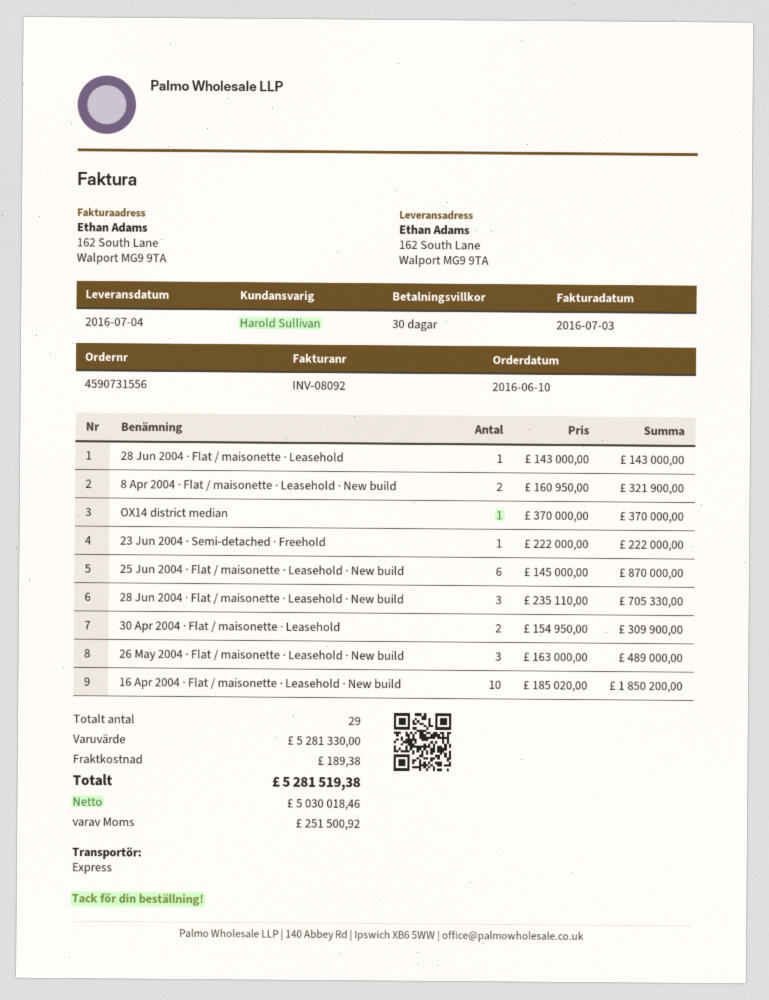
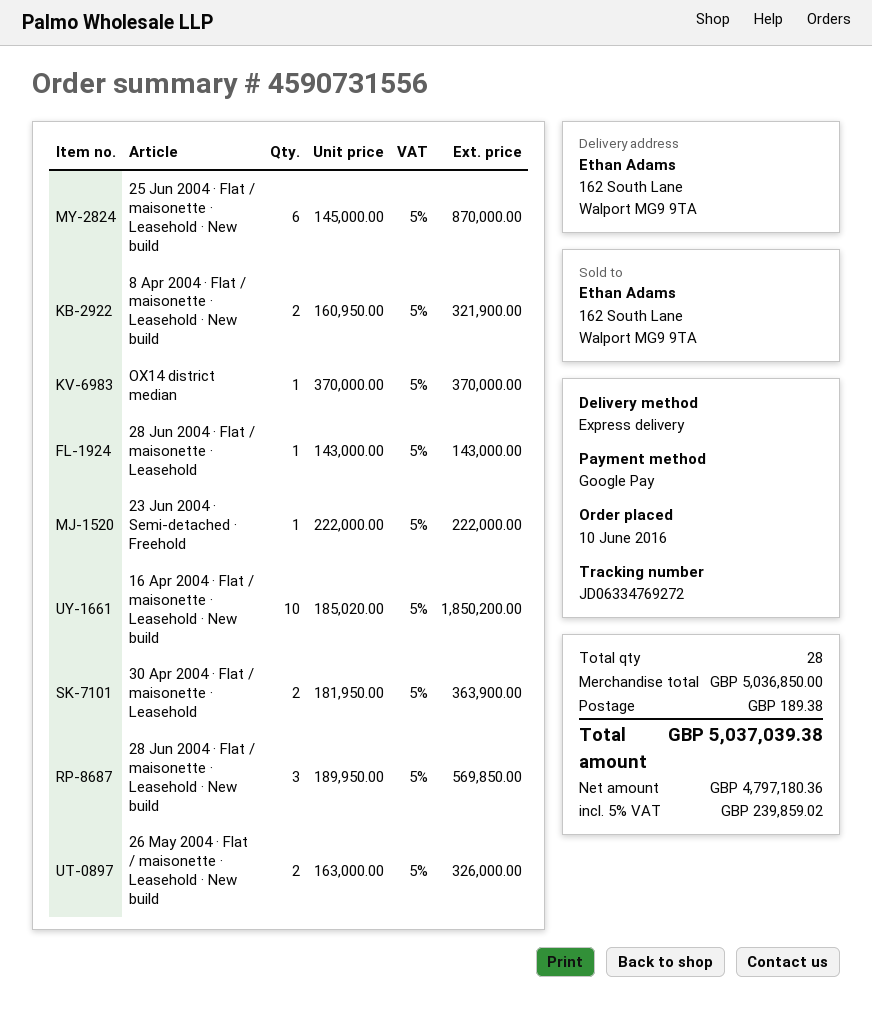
28 Jun 2004 · Flat / maisonette · Leasehold · New build: 3 x 235110.00 = 705330.00 -> 3 x 189950.00 = 569850.00
30 Apr 2004 · Flat / maisonette · Leasehold: 2 x 154950.00 = 309900.00 -> 2 x 181950.00 = 363900.00
26 May 2004 · Flat / maisonette · Leasehold · New build: 3 x 163000.00 = 489000.00 -> 2 x 163000.00 = 326000.00
total quantity: 29 -> 28
subtotal: 5281330.00 -> 5036850.00
net: 5030018.46 -> 4797180.36
tax: 251500.92 -> 239859.02
total: 5281519.38 -> 5037039.38

